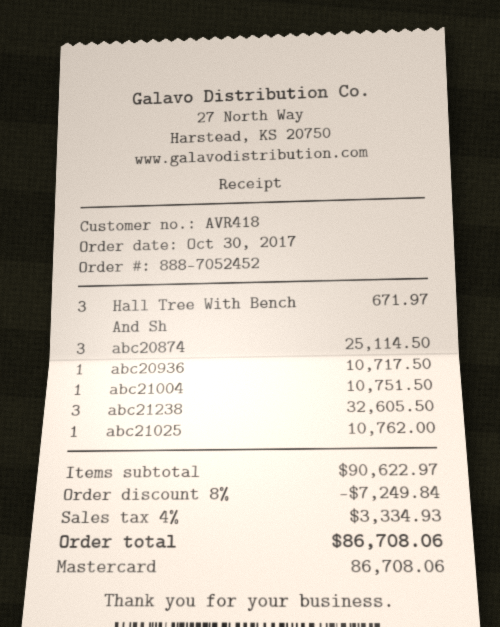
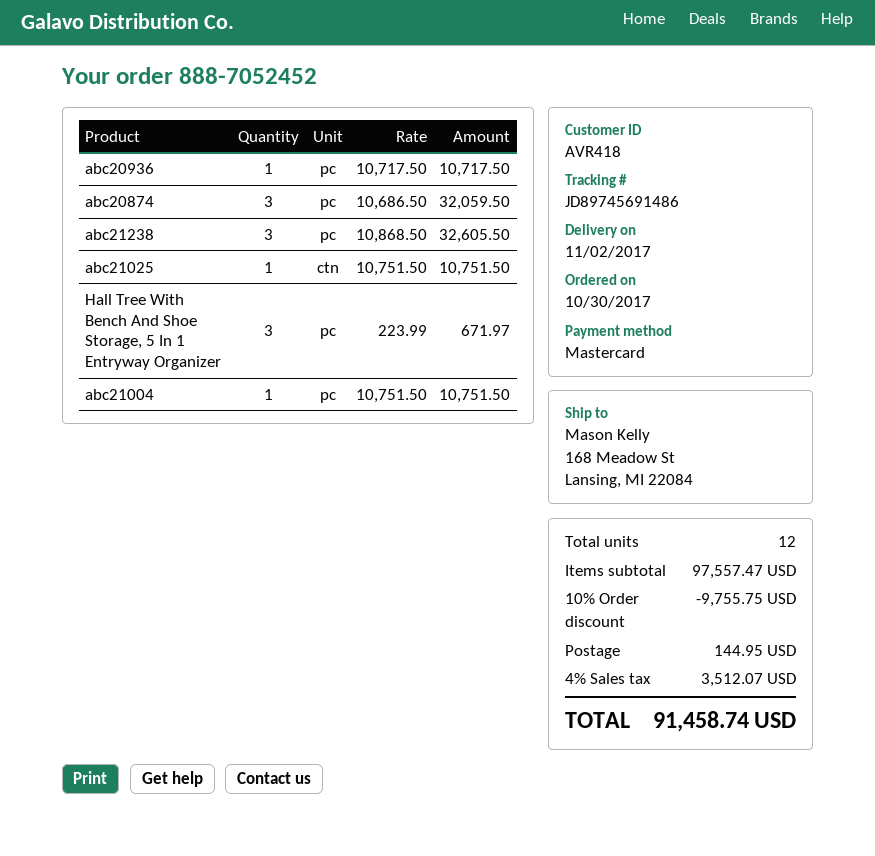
abc20874: 3 for 25114.50 -> 3 for 32059.50
abc21025: 1 for 10762.00 -> 1 for 10751.50
subtotal: 90622.97 -> 97557.47
discount: 8% = 7249.84 -> 10% = 9755.75
shipping: none -> 144.95
tax: 4% = 3334.93 -> 4% = 3512.07
total: 86708.06 -> 91458.74

